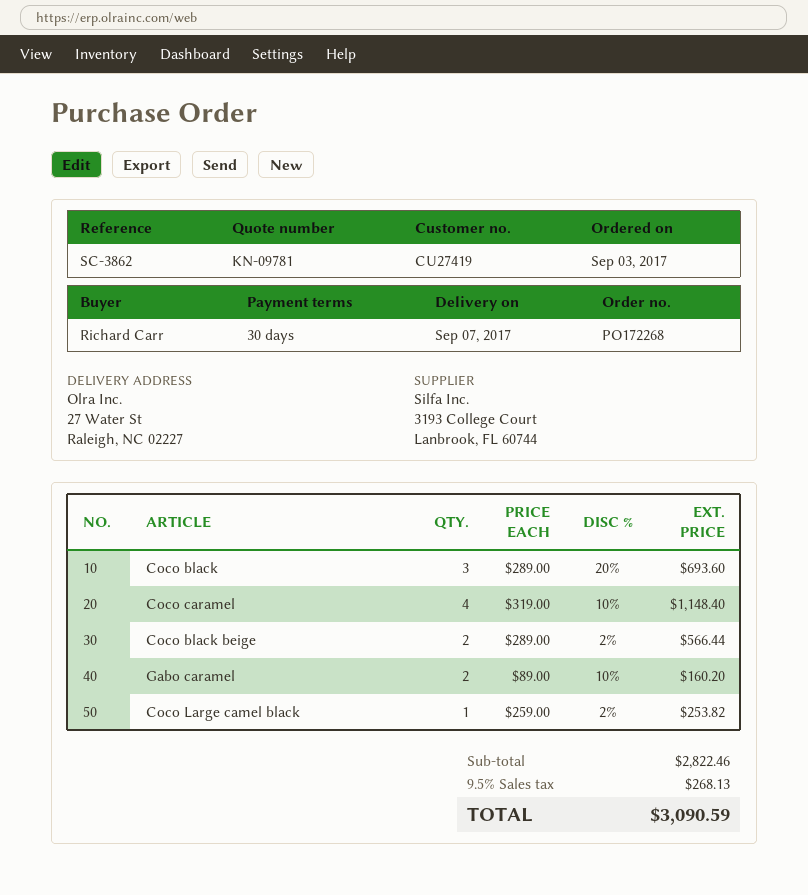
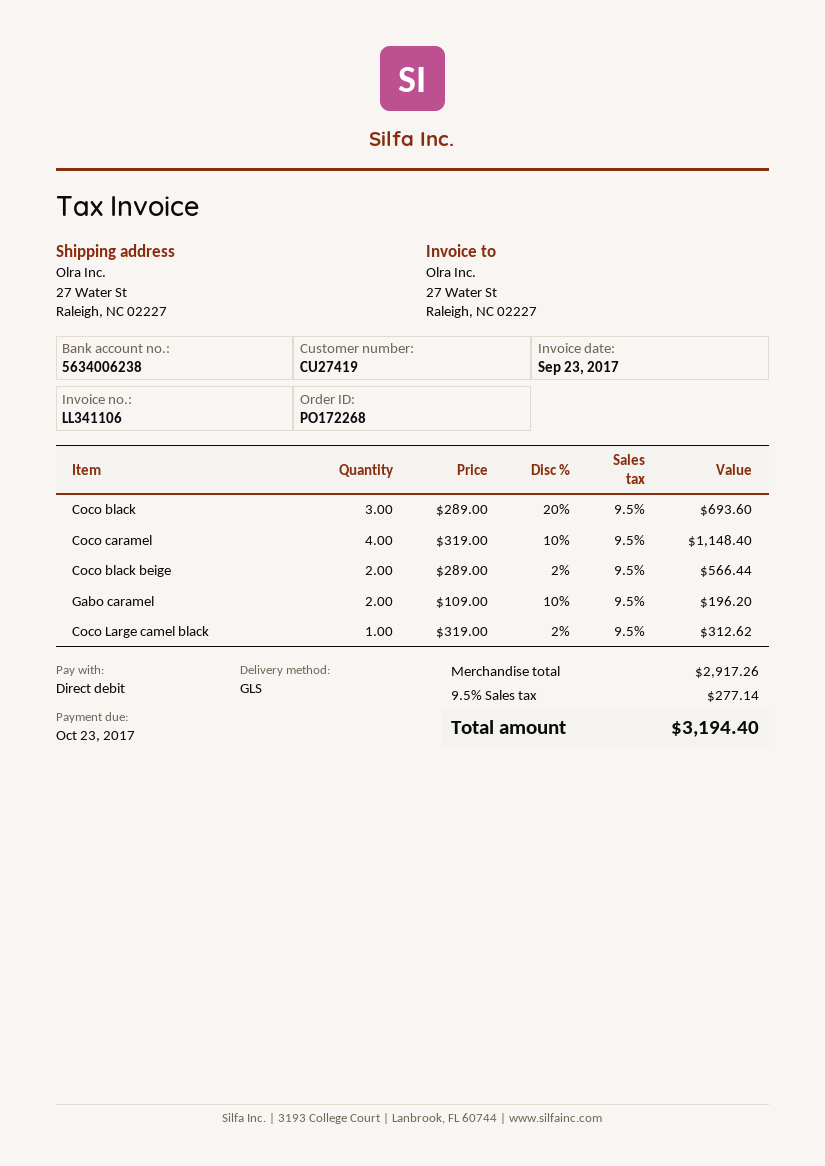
Gabo caramel: 2 x 89.00 - 10% = 160.20 -> 2 x 109.00 - 10% = 196.20
Coco Large camel black: 1 x 259.00 - 2% = 253.82 -> 1 x 319.00 - 2% = 312.62
subtotal: 2822.46 -> 2917.26
tax: 9.5% = 268.13 -> 9.5% = 277.14
total: 3090.59 -> 3194.40

